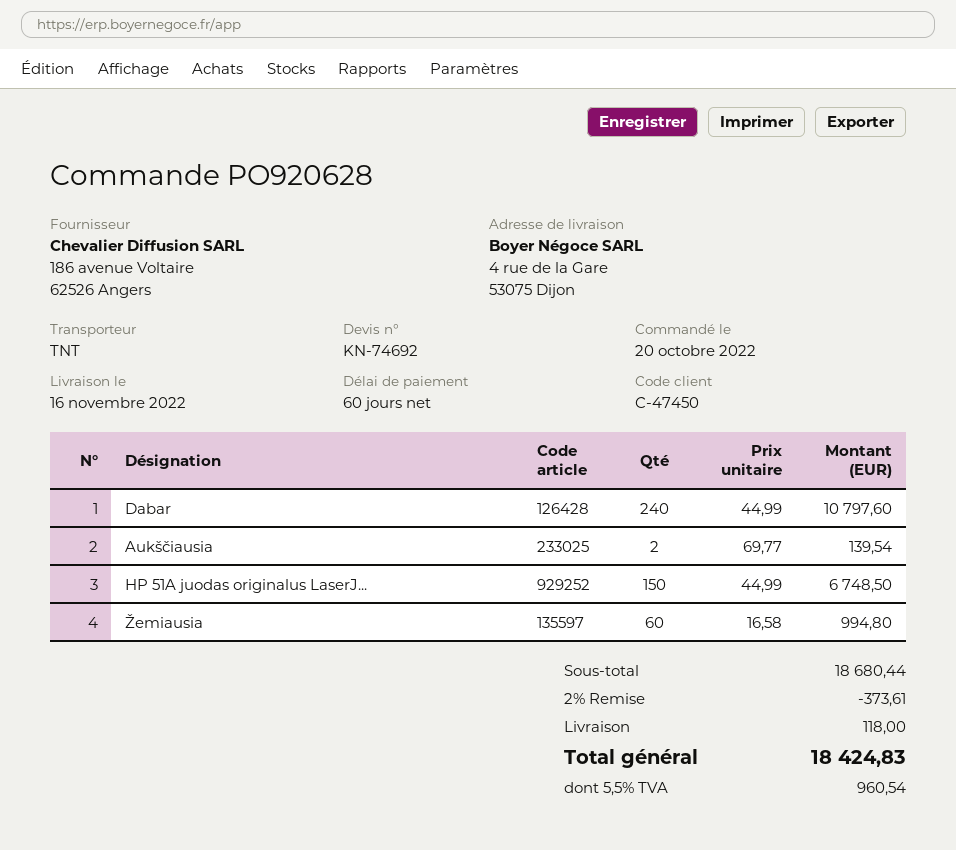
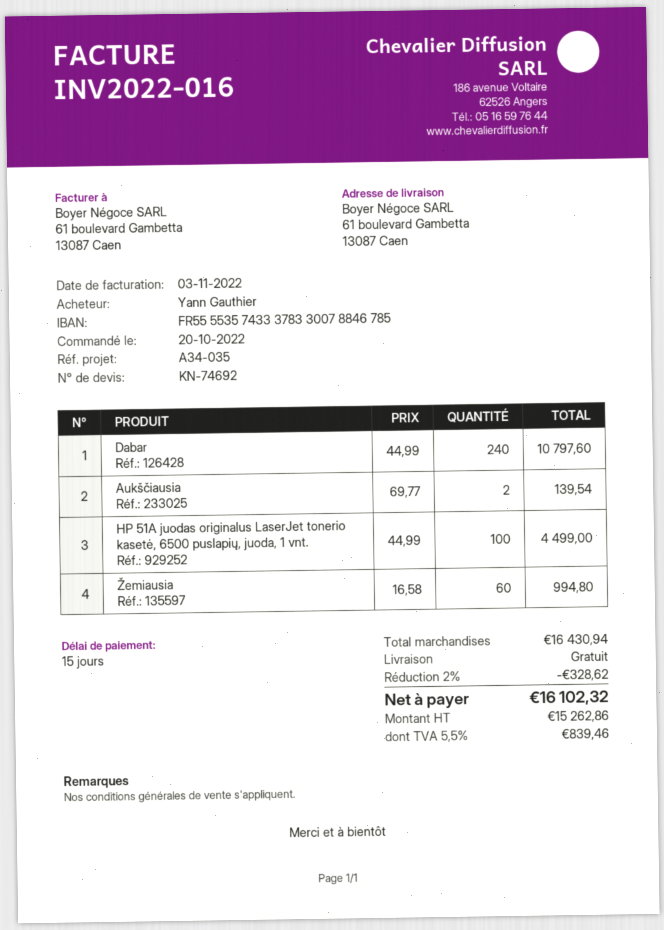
payment terms: 60 days -> 15 days
ship to: 4 rue de la Gare, 53075 Dijon -> 61 boulevard Gambetta, 13087 Caen
HP 51A juodas originalus LaserJ...: 150 x 44.99 = 6748.50 -> 100 x 44.99 = 4499.00
subtotal: 18680.44 -> 16430.94
discount: 2% = 373.61 -> 2% = 328.62
shipping: 118.00 -> 0.00
tax: 5.5% = 960.54 -> 5.5% = 839.46
total: 18424.83 -> 16102.32

